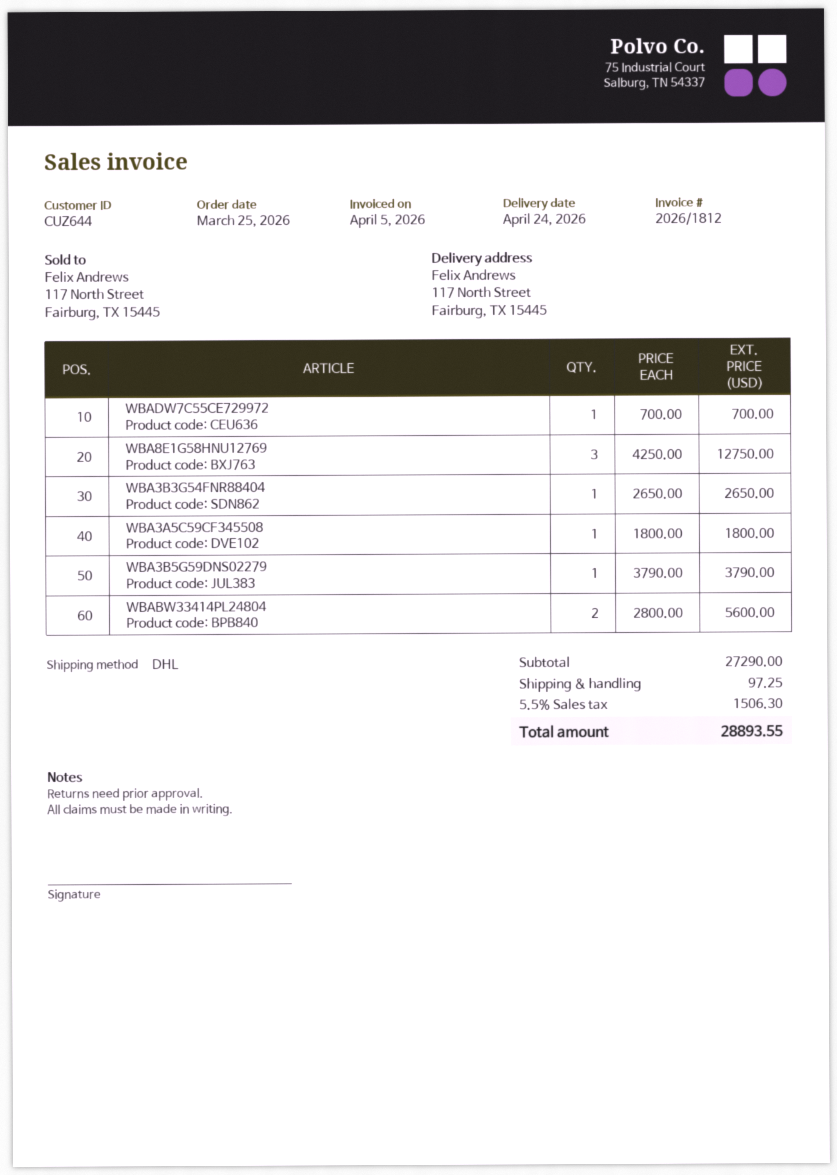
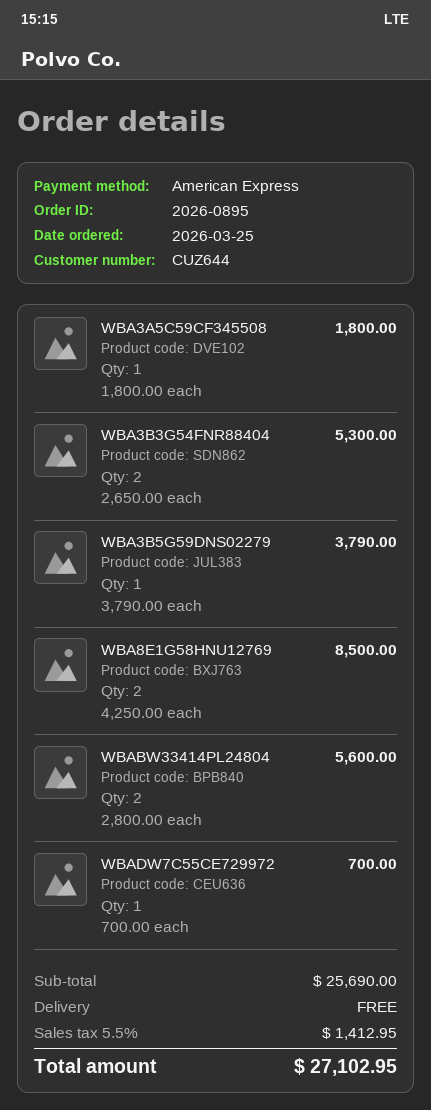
WBA8E1G58HNU12769: 3 x 4250.00 = 12750.00 -> 2 x 4250.00 = 8500.00
WBA3B3G54FNR88404: 1 x 2650.00 = 2650.00 -> 2 x 2650.00 = 5300.00
subtotal: 27290.00 -> 25690.00
shipping: 97.25 -> 0.00
tax: 5.5% = 1506.30 -> 5.5% = 1412.95
total: 28893.55 -> 27102.95

